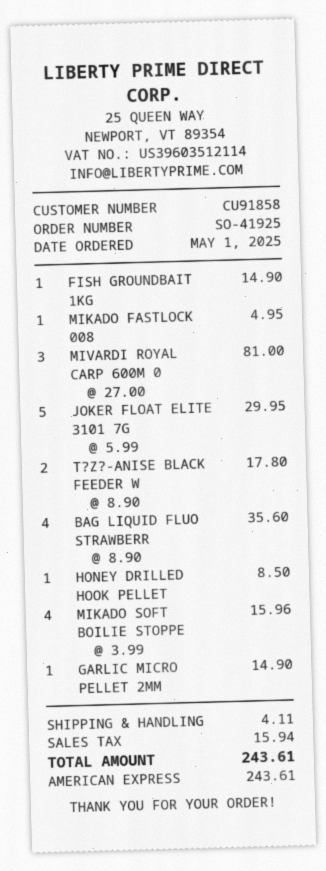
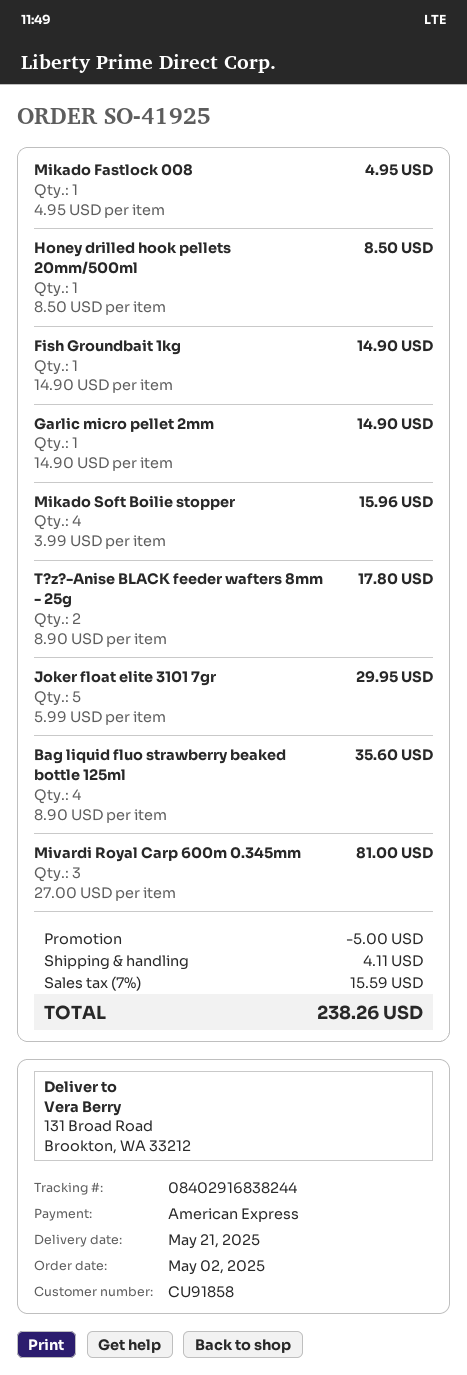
order date: 2025-05-01 -> 2025-05-02
discount: none -> 5.00
tax: 15.94 -> 15.59
total: 243.61 -> 238.26

